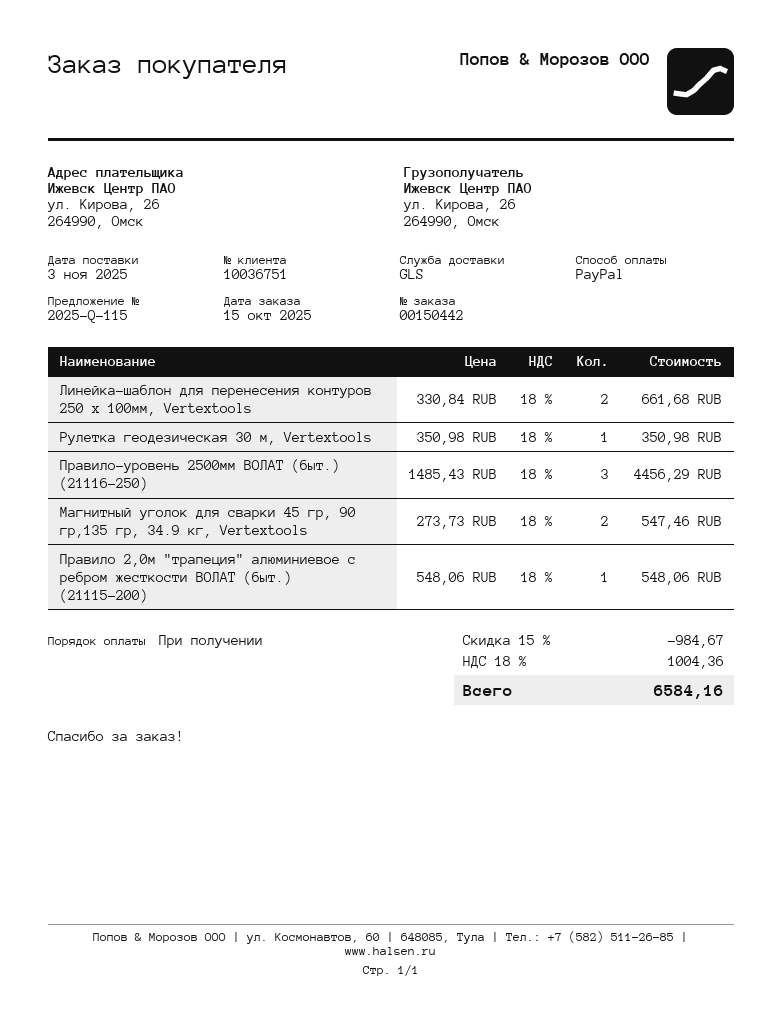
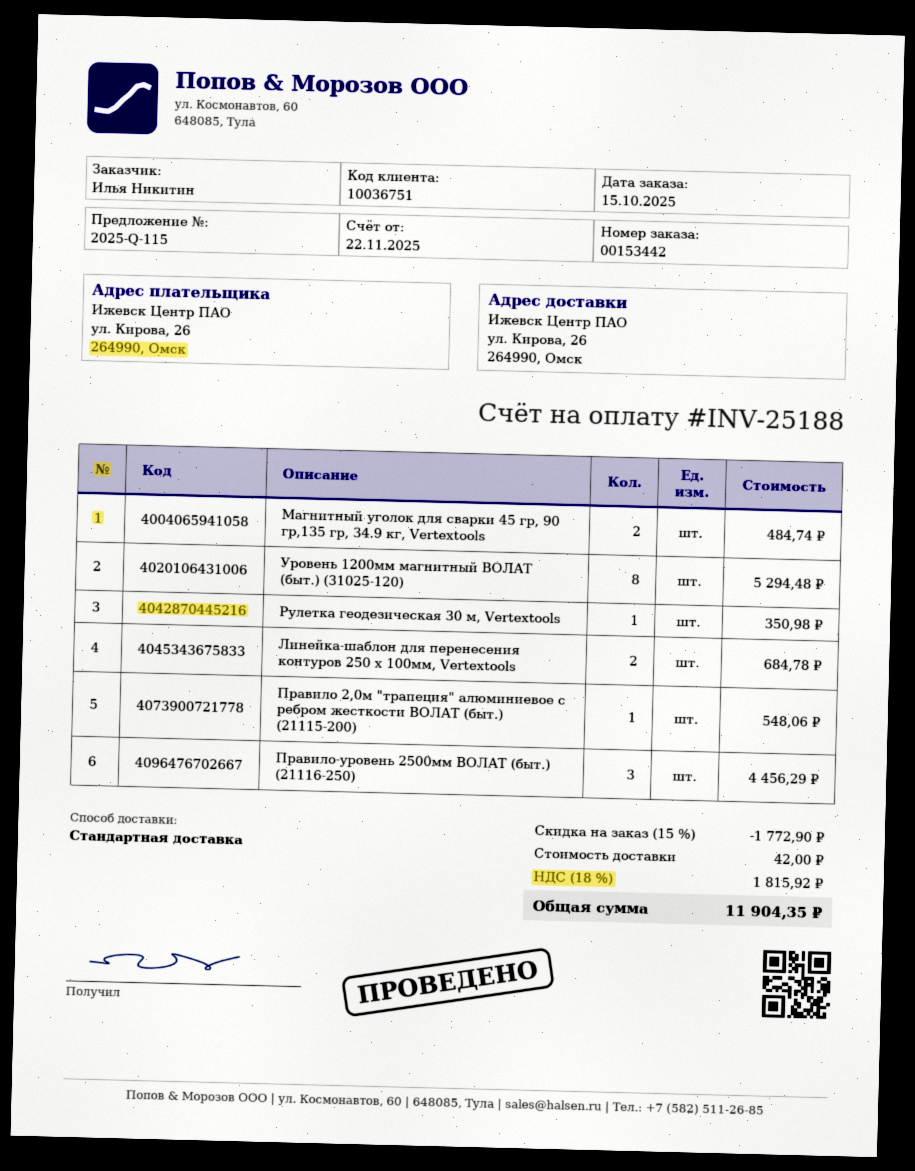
order number: 00150442 -> 00153442
shipping method: GLS -> standard
Линейка-шаблон для перенесения контуров 250 х 100мм, Vertextools: 2 for 661.68 -> 2 for 684.78
Магнитный уголок для сварки 45 гр, 90 гр,135 гр, 34.9 кг, Vertextools: 2 for 547.46 -> 2 for 484.74
Уровень 1200мм магнитный ВОЛАТ (быт.) (31025-120): none -> 8 for 5294.48
discount: 15% = 984.67 -> 15% = 1772.90
shipping: none -> 42.00
tax: 18% = 1004.36 -> 18% = 1815.92
total: 6584.16 -> 11904.35

